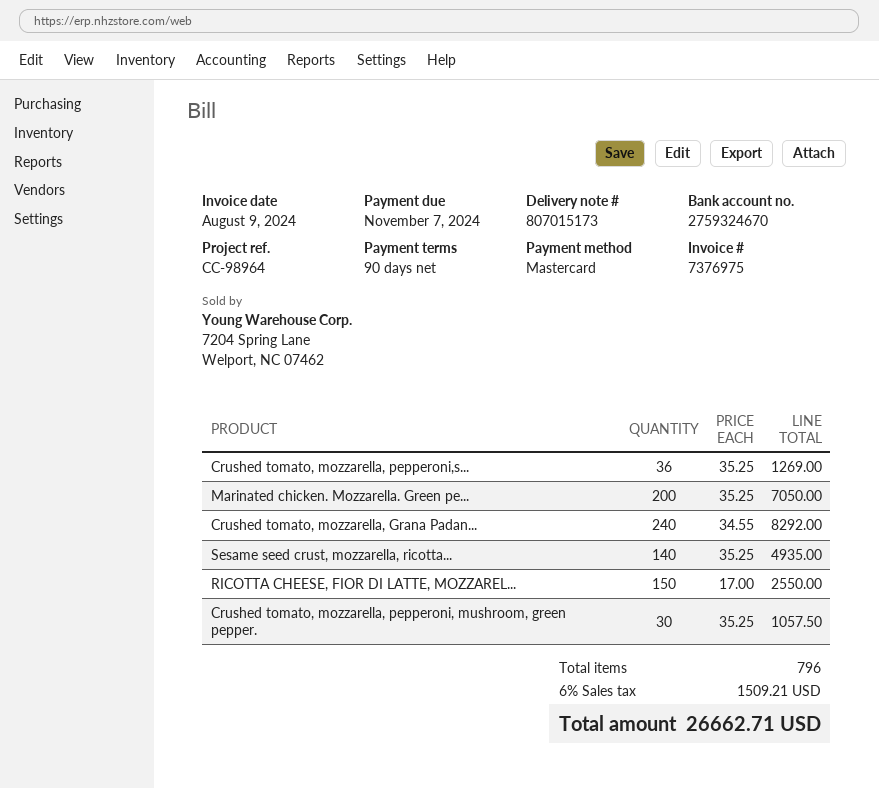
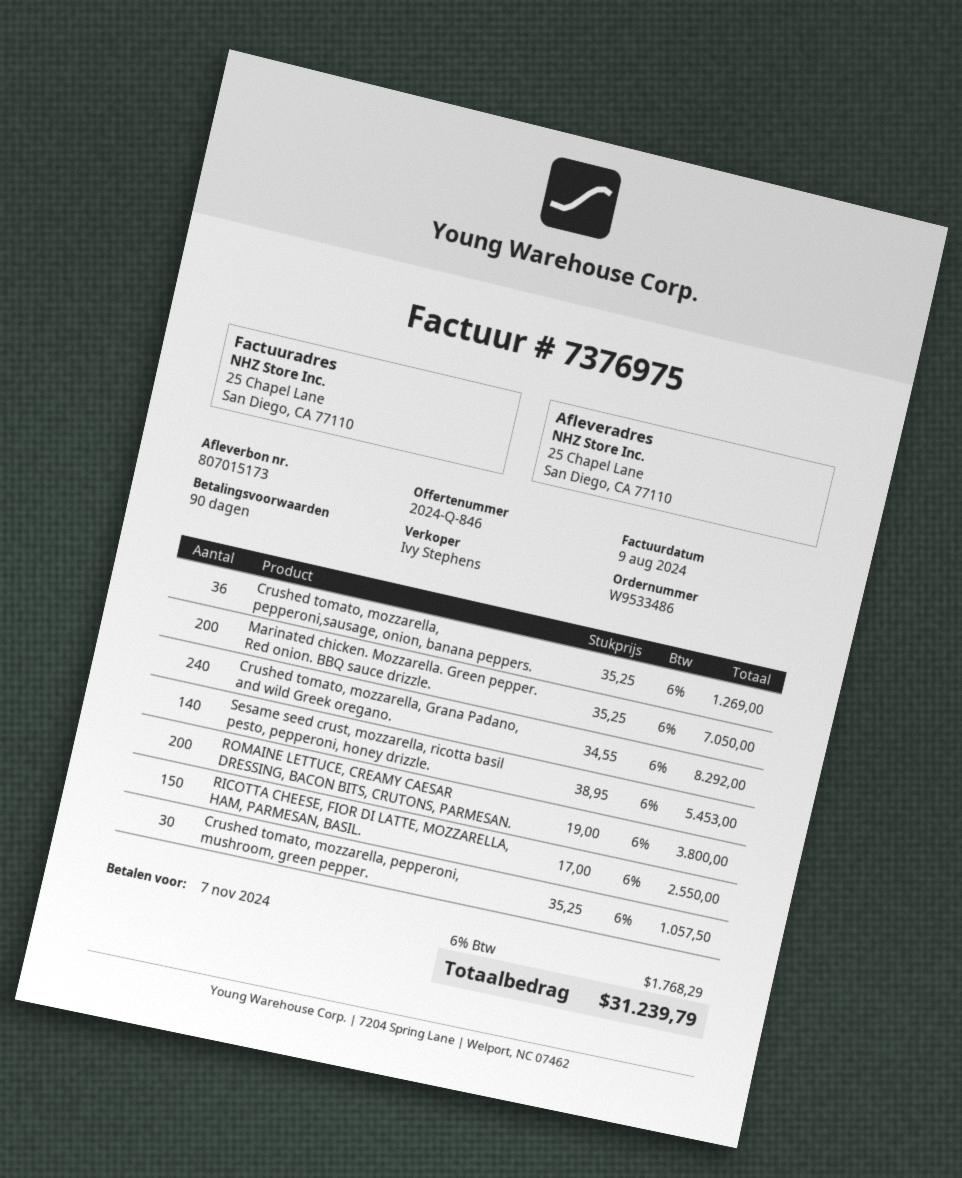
Sesame seed crust, mozzarella, ricotta...: 140 x 35.25 = 4935.00 -> 140 x 38.95 = 5453.00
ROMAINE LETTUCE, CREAMY CAESAR DRESSING, BACON BITS, CRUTONS, PARMESAN.: none -> 200 x 19.00 = 3800.00
tax: 6% = 1509.21 -> 6% = 1768.29
total: 26662.71 -> 31239.79

